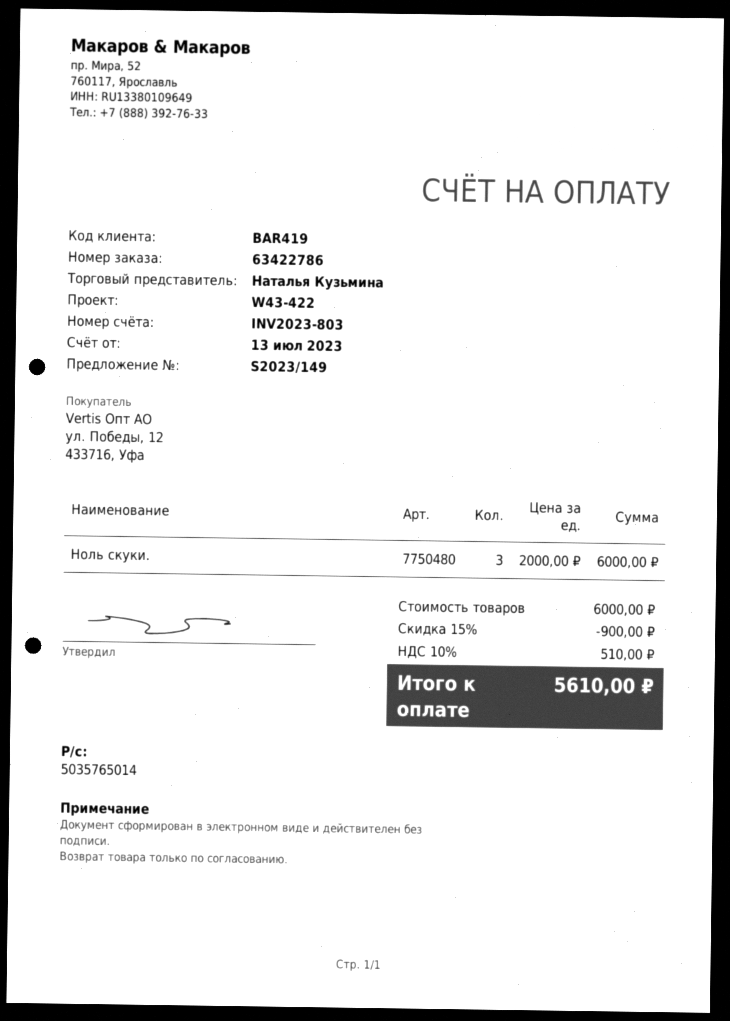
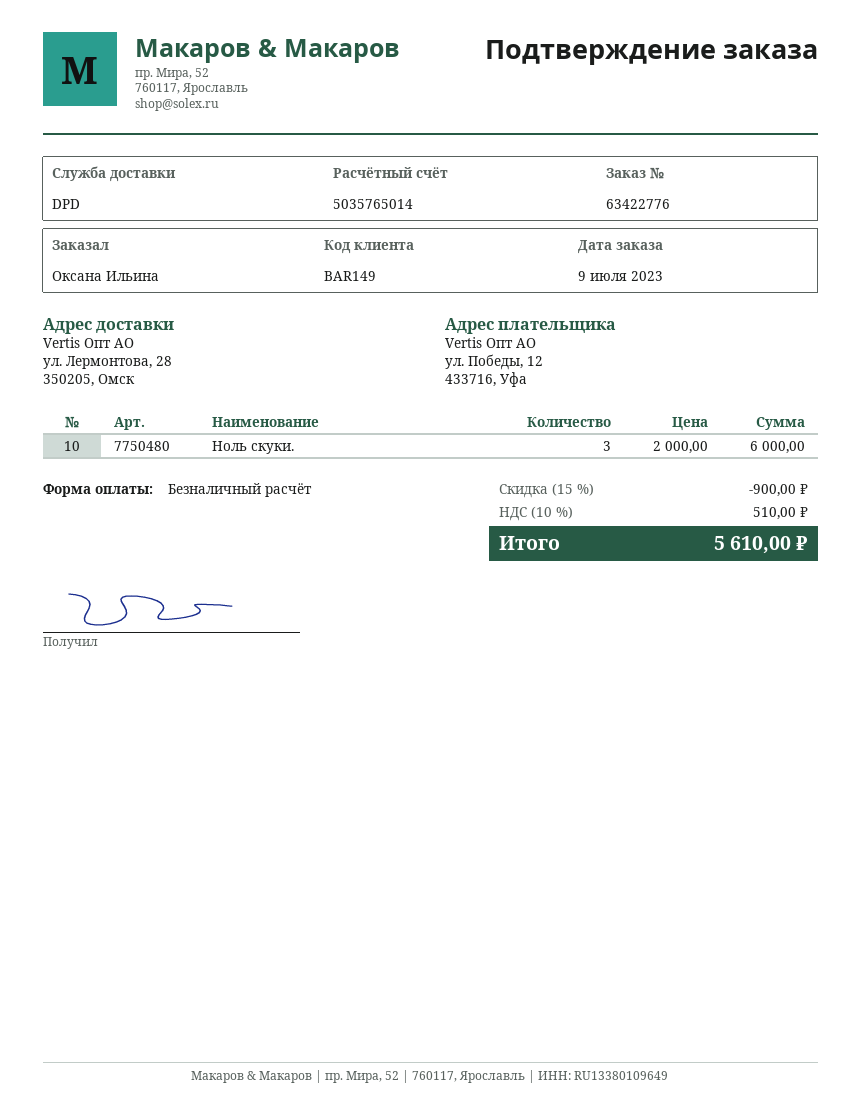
order number: 63422786 -> 63422776
customer number: BAR419 -> BAR149

